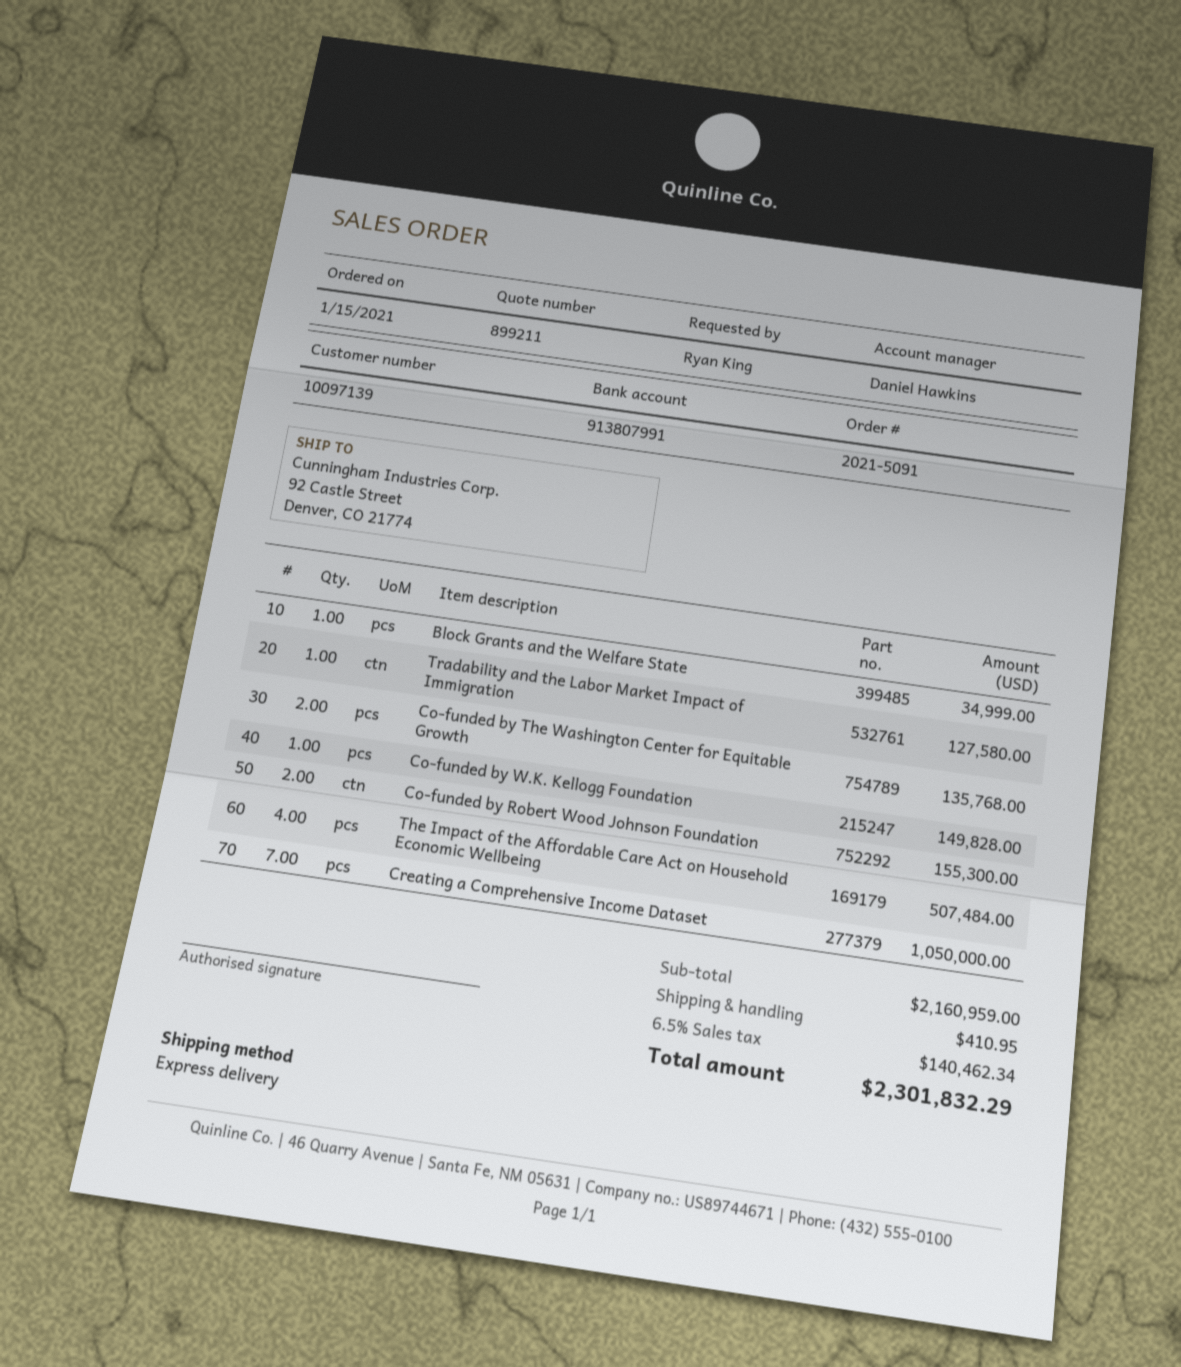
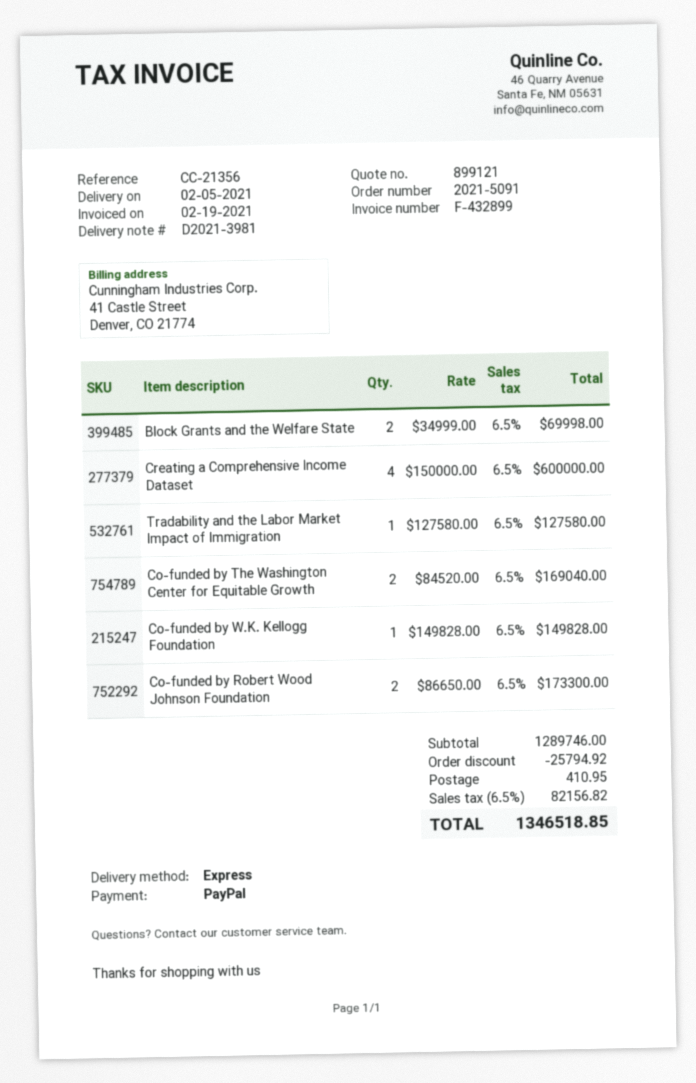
quote number: 899211 -> 899121
Block Grants and the Welfare State: 1 for 34999.00 -> 2 for 69998.00
Co-funded by The Washington Center for Equitable Growth: 2 for 135768.00 -> 2 for 169040.00
Co-funded by Robert Wood Johnson Foundation: 2 for 155300.00 -> 2 for 173300.00
The Impact of the Affordable Care Act on Household Economic Wellbeing: 4 for 507484.00 -> none
Creating a Comprehensive Income Dataset: 7 for 1050000.00 -> 4 for 600000.00
subtotal: 2160959.00 -> 1289746.00
discount: none -> 25794.92
tax: 6.5% = 140462.34 -> 6.5% = 82156.82
total: 2301832.29 -> 1346518.85

